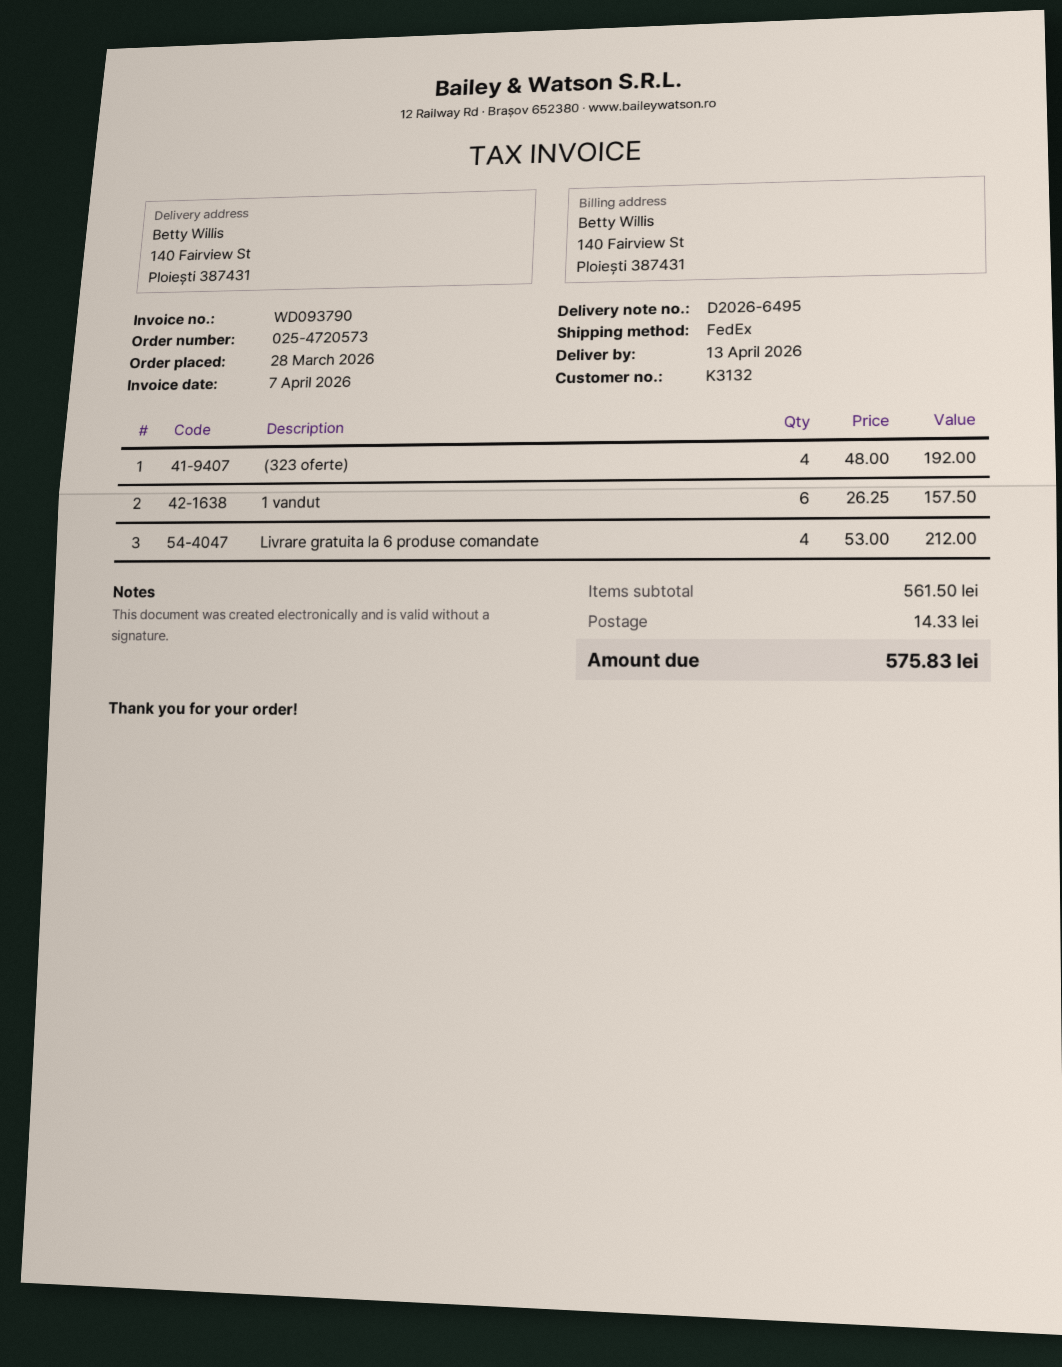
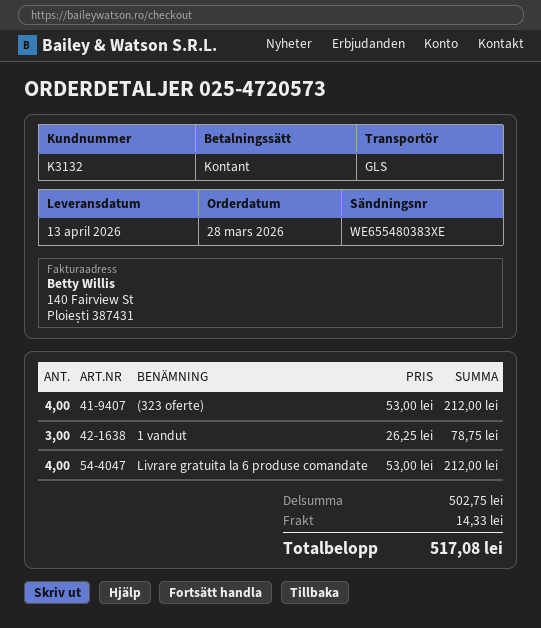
shipping method: FedEx -> GLS
(323 oferte): 4 x 48.00 = 192.00 -> 4 x 53.00 = 212.00
1 vandut: 6 x 26.25 = 157.50 -> 3 x 26.25 = 78.75
subtotal: 561.50 -> 502.75
total: 575.83 -> 517.08

